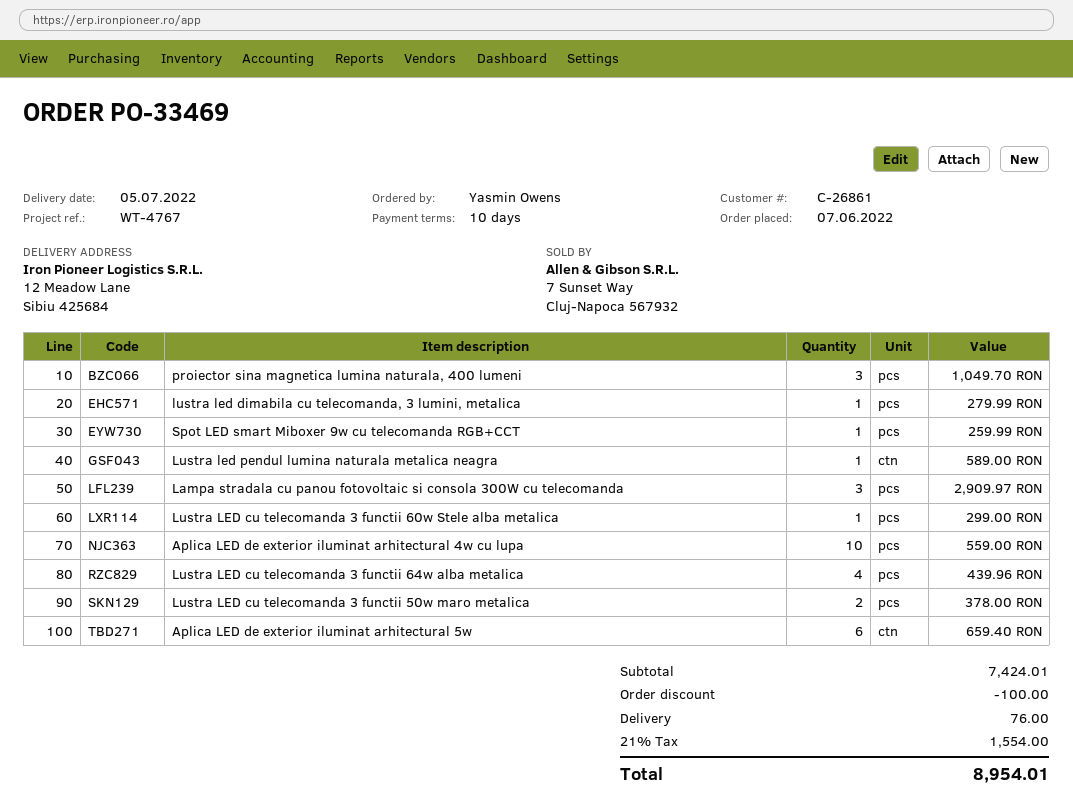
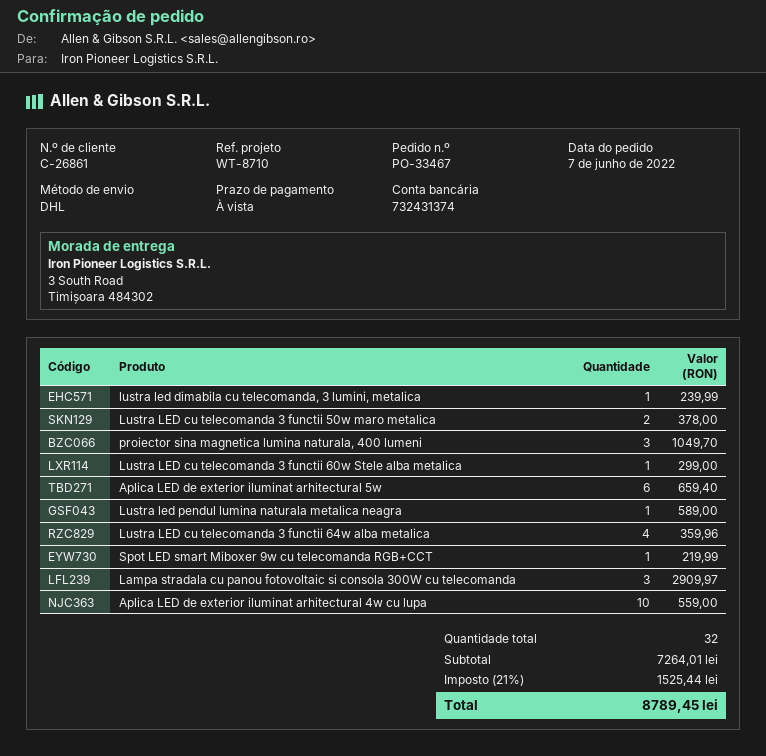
order number: PO-33469 -> PO-33467
payment terms: 10 days -> on receipt
reference: WT-4767 -> WT-8710
ship to: 12 Meadow Lane, Sibiu 425684 -> 3 South Road, Timișoara 484302
lustra led dimabila cu telecomanda, 3 lumini, metalica: 1 for 279.99 -> 1 for 239.99
Spot LED smart Miboxer 9w cu telecomanda RGB+CCT: 1 for 259.99 -> 1 for 219.99
Lustra LED cu telecomanda 3 functii 64w alba metalica: 4 for 439.96 -> 4 for 359.96
subtotal: 7424.01 -> 7264.01
discount: 100.00 -> none
shipping: 76.00 -> none
tax: 21% = 1554.00 -> 21% = 1525.44
total: 8954.01 -> 8789.45

